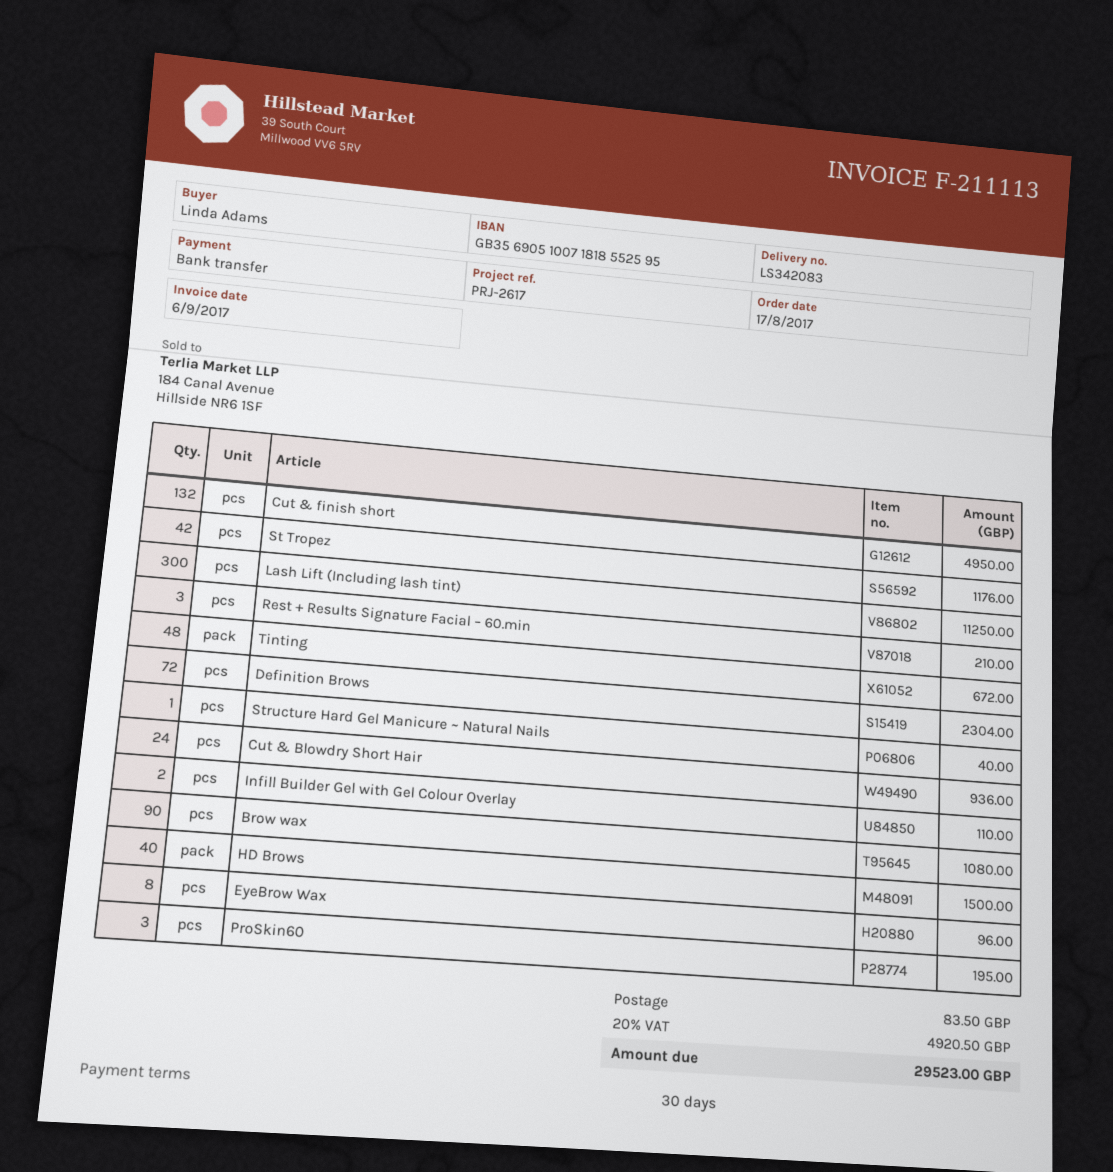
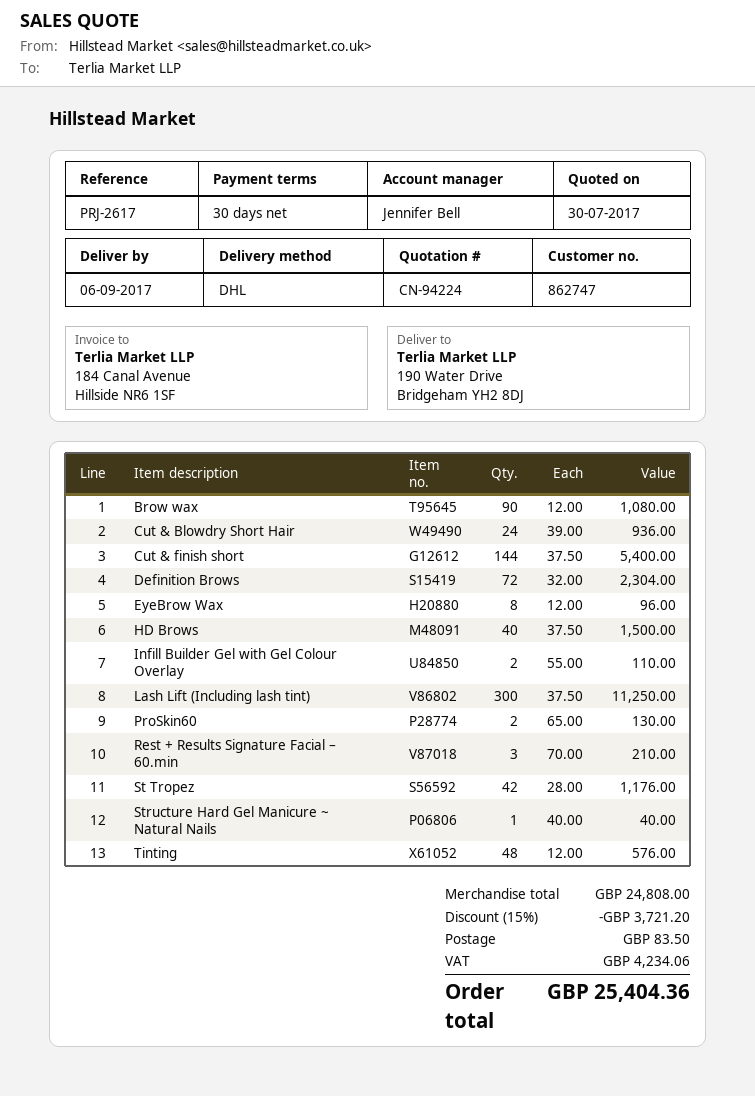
Cut & finish short: 132 for 4950.00 -> 144 for 5400.00
Tinting: 48 for 672.00 -> 48 for 576.00
ProSkin60: 3 for 195.00 -> 2 for 130.00
discount: none -> 15% = 3721.20
tax: 4920.50 -> 4234.06
total: 29523.00 -> 25404.36

